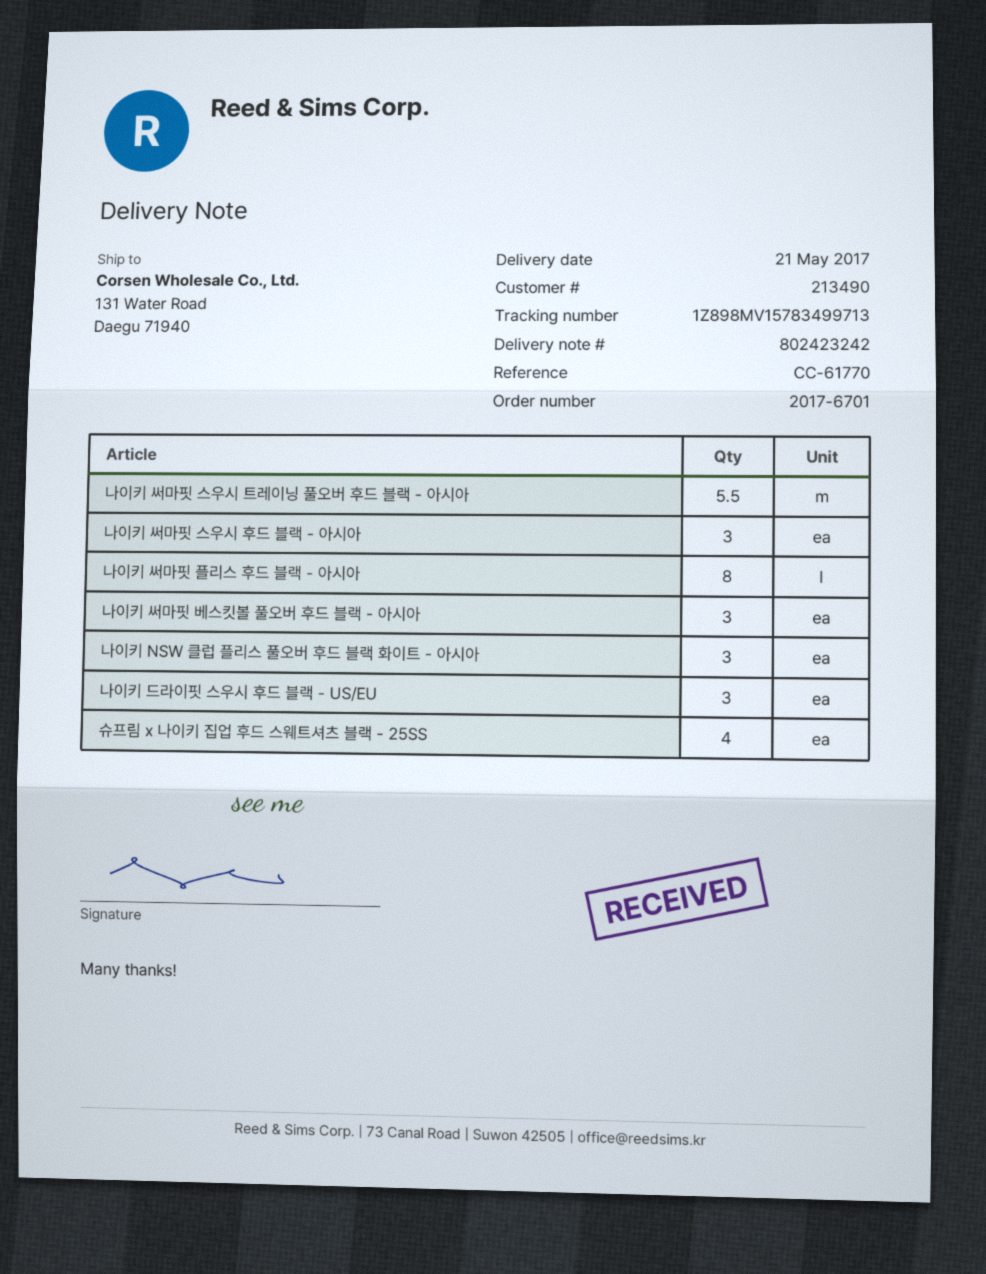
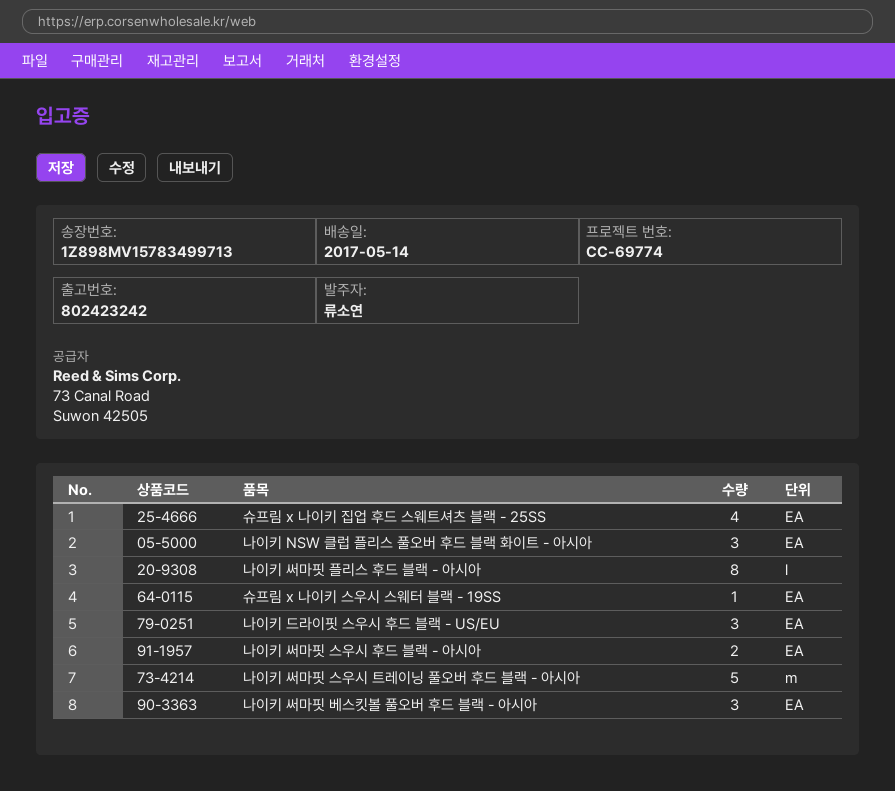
delivery date: 2017-05-21 -> 2017-05-14
reference: CC-61770 -> CC-69774
나이키 써마핏 스우시 트레이닝 풀오버 후드 블랙 - 아시아: 5.5 -> 5
나이키 써마핏 스우시 후드 블랙 - 아시아: 3 -> 2
슈프림 x 나이키 스우시 스웨터 블랙 - 19SS: none -> 1

